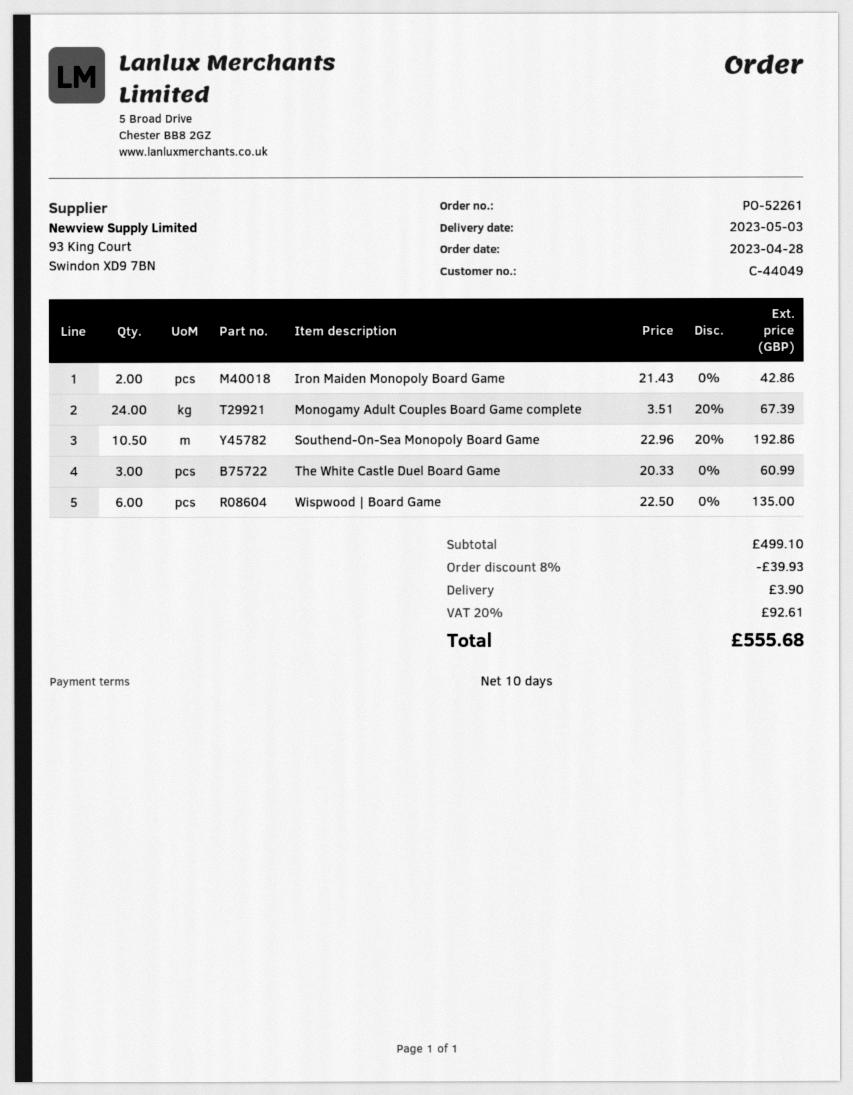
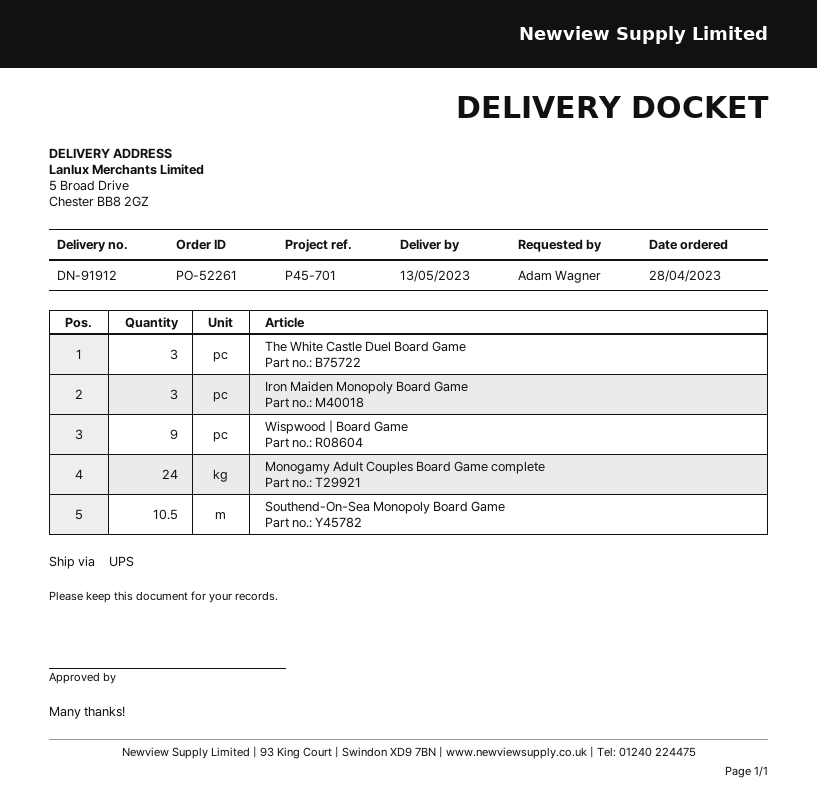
delivery date: 2023-05-03 -> 2023-05-13
Iron Maiden Monopoly Board Game: 2 -> 3
Wispwood | Board Game: 6 -> 9

